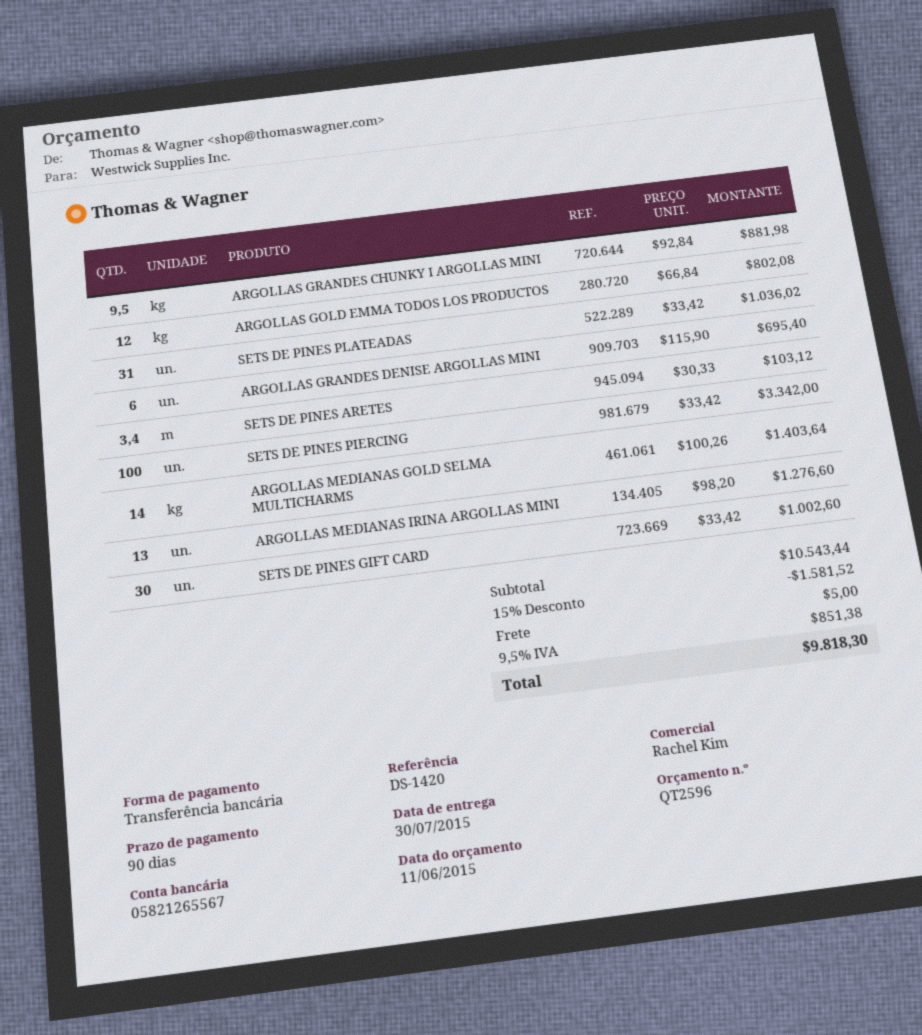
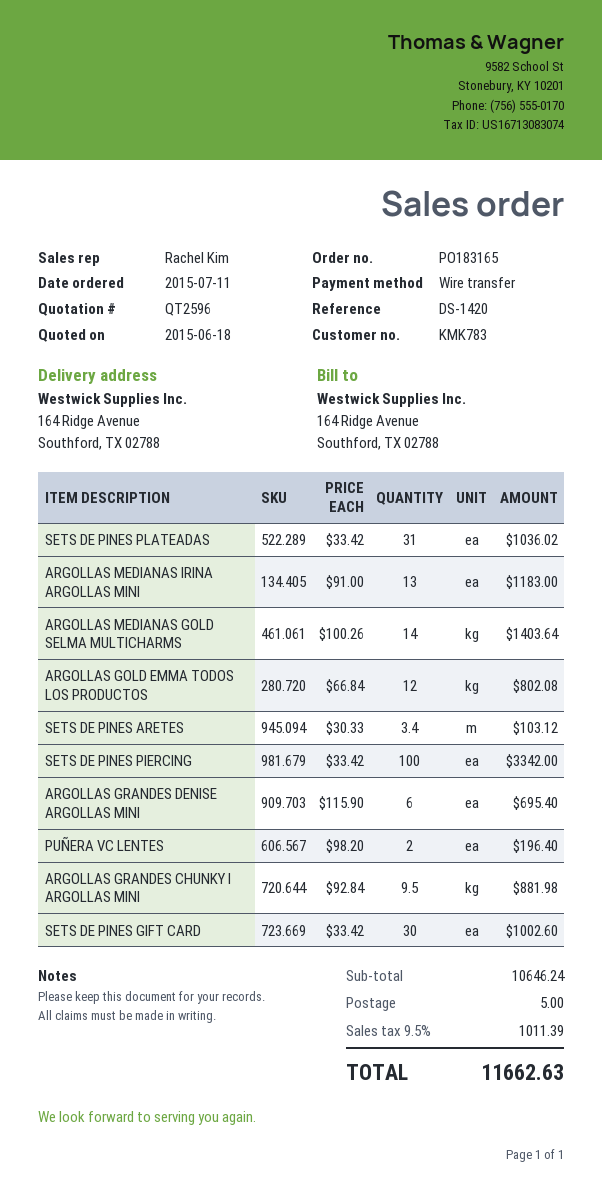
quote date: 2015-06-11 -> 2015-06-18
ARGOLLAS MEDIANAS IRINA ARGOLLAS MINI: 13 x 98.20 = 1276.60 -> 13 x 91.00 = 1183.00
PUÑERA VC LENTES: none -> 2 x 98.20 = 196.40
subtotal: 10543.44 -> 10646.24
discount: 15% = 1581.52 -> none
tax: 9.5% = 851.38 -> 9.5% = 1011.39
total: 9818.30 -> 11662.63

